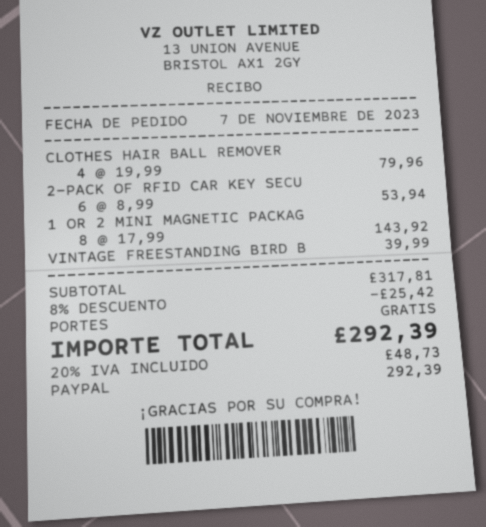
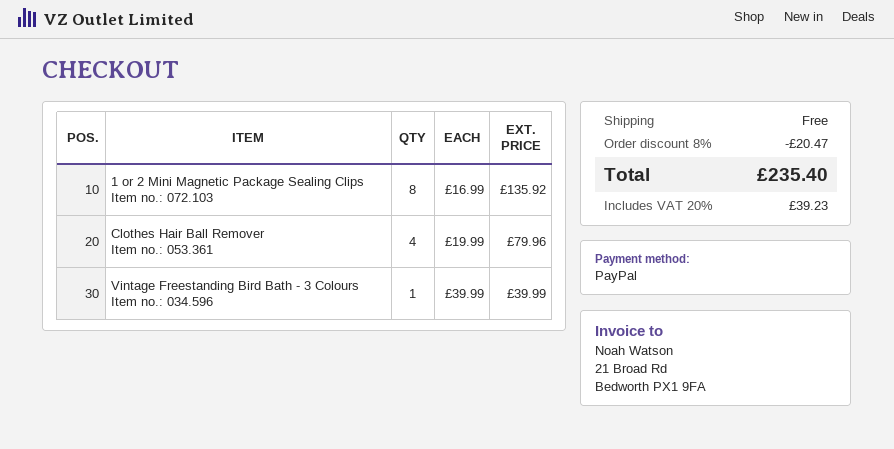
2-PACK OF RFID CAR KEY SECU: 6 x 8.99 = 53.94 -> none
1 OR 2 MINI MAGNETIC PACKAG: 8 x 17.99 = 143.92 -> 8 x 16.99 = 135.92
discount: 8% = 25.42 -> 8% = 20.47
tax: 20% = 48.73 -> 20% = 39.23
total: 292.39 -> 235.40

